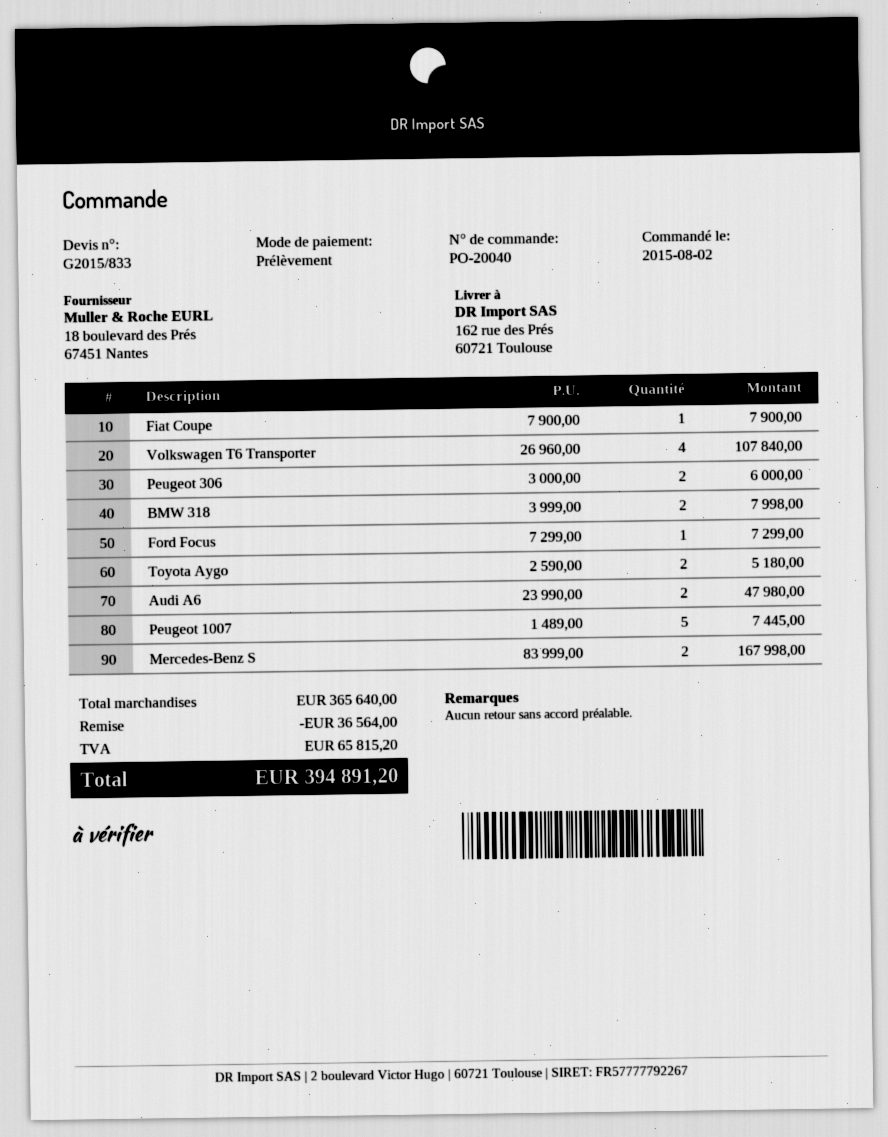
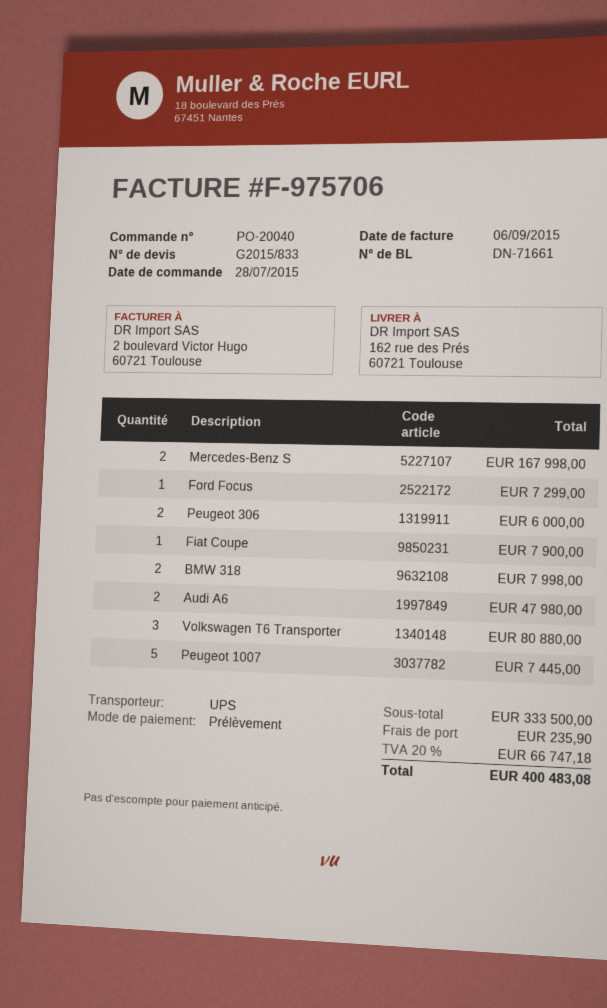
order date: 2015-08-02 -> 2015-07-28
Volkswagen T6 Transporter: 4 for 107840.00 -> 3 for 80880.00
Toyota Aygo: 2 for 5180.00 -> none
subtotal: 365640.00 -> 333500.00
discount: 36564.00 -> none
shipping: none -> 235.90
tax: 65815.20 -> 66747.18
total: 394891.20 -> 400483.08

